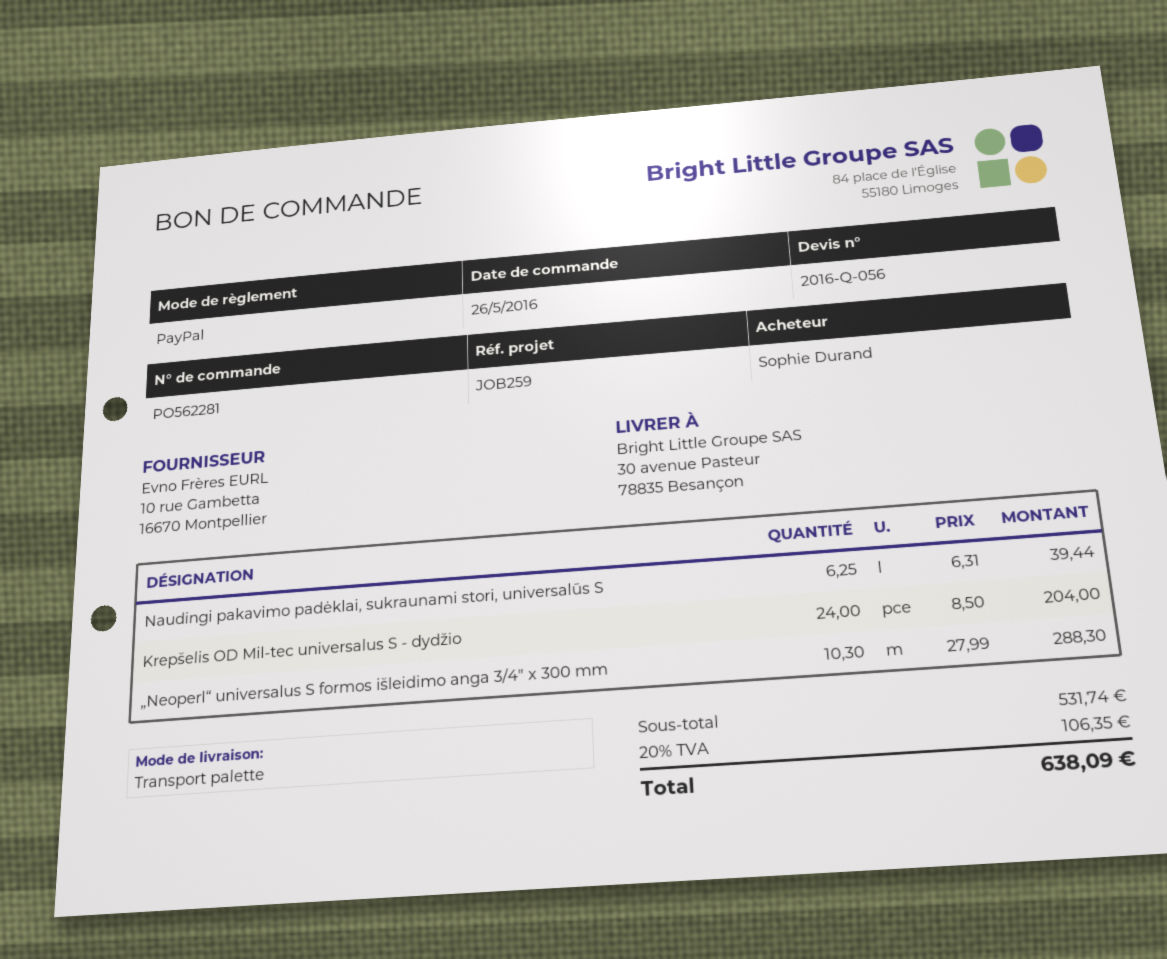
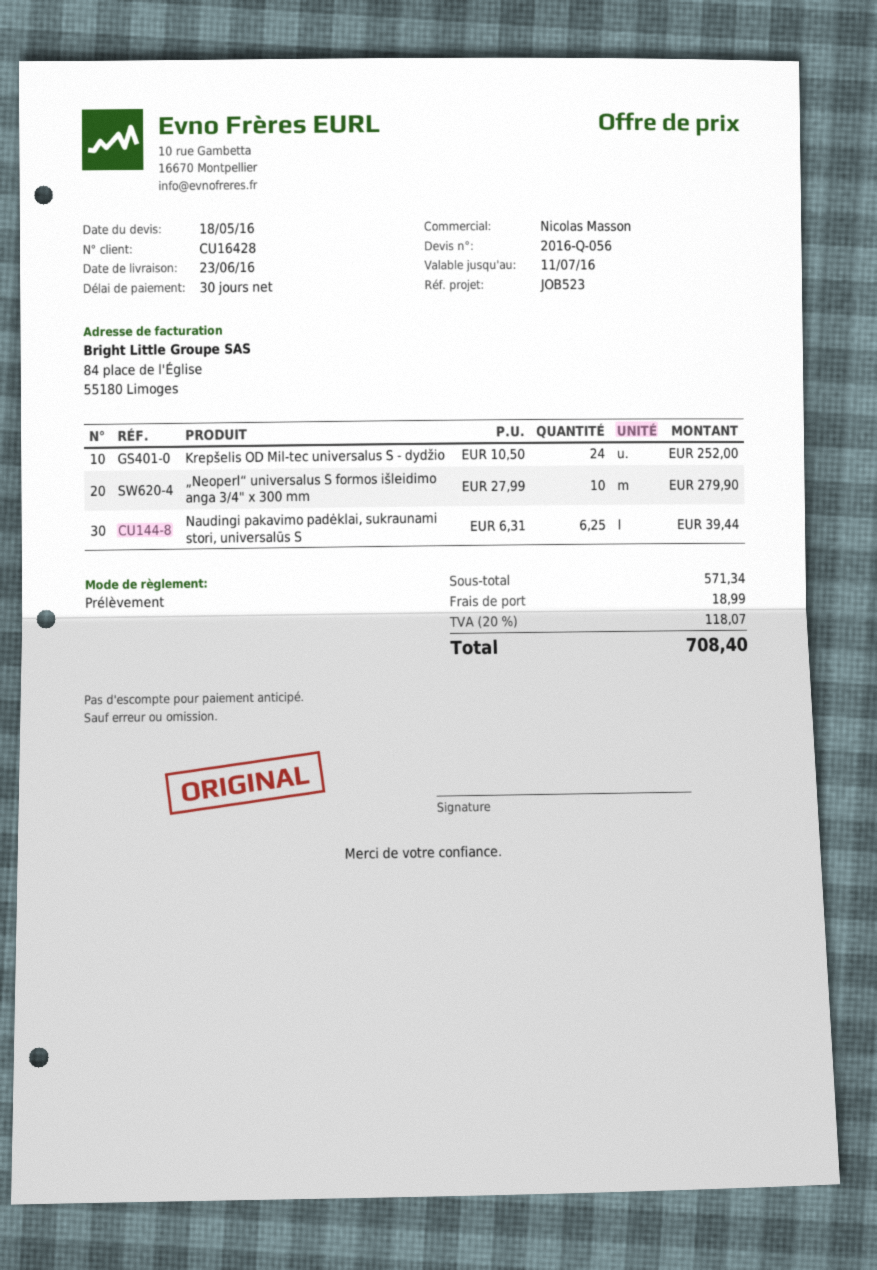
reference: JOB259 -> JOB523
payment method: PayPal -> direct debit
Krepšelis OD Mil-tec universalus S - dydžio: 24 x 8.50 = 204.00 -> 24 x 10.50 = 252.00
„Neoperl“ universalus S formos išleidimo anga 3/4" x 300 mm: 10.3 x 27.99 = 288.30 -> 10 x 27.99 = 279.90
subtotal: 531.74 -> 571.34
shipping: none -> 18.99
tax: 20% = 106.35 -> 20% = 118.07
total: 638.09 -> 708.40

